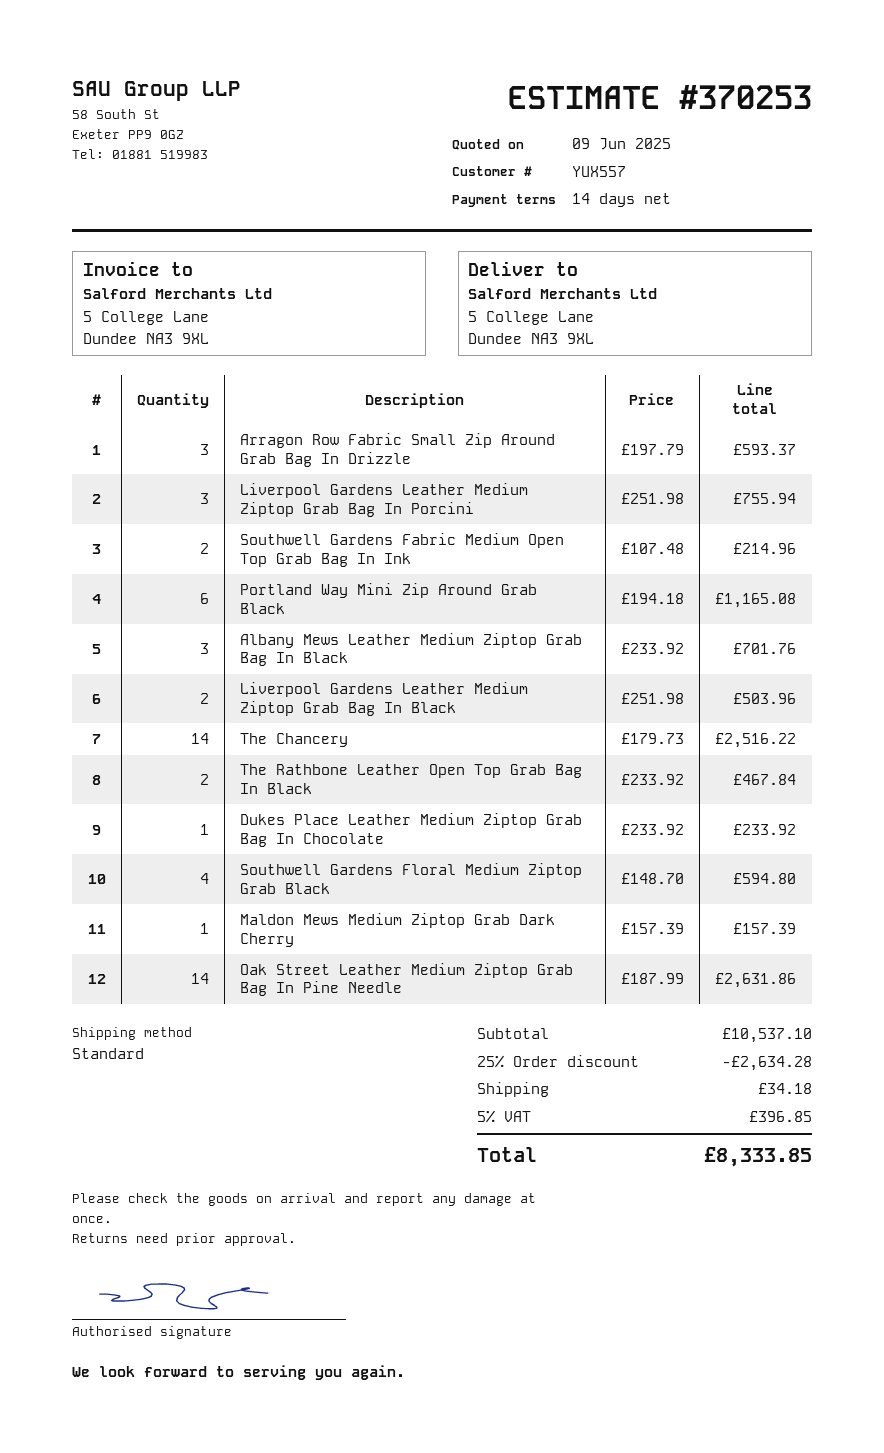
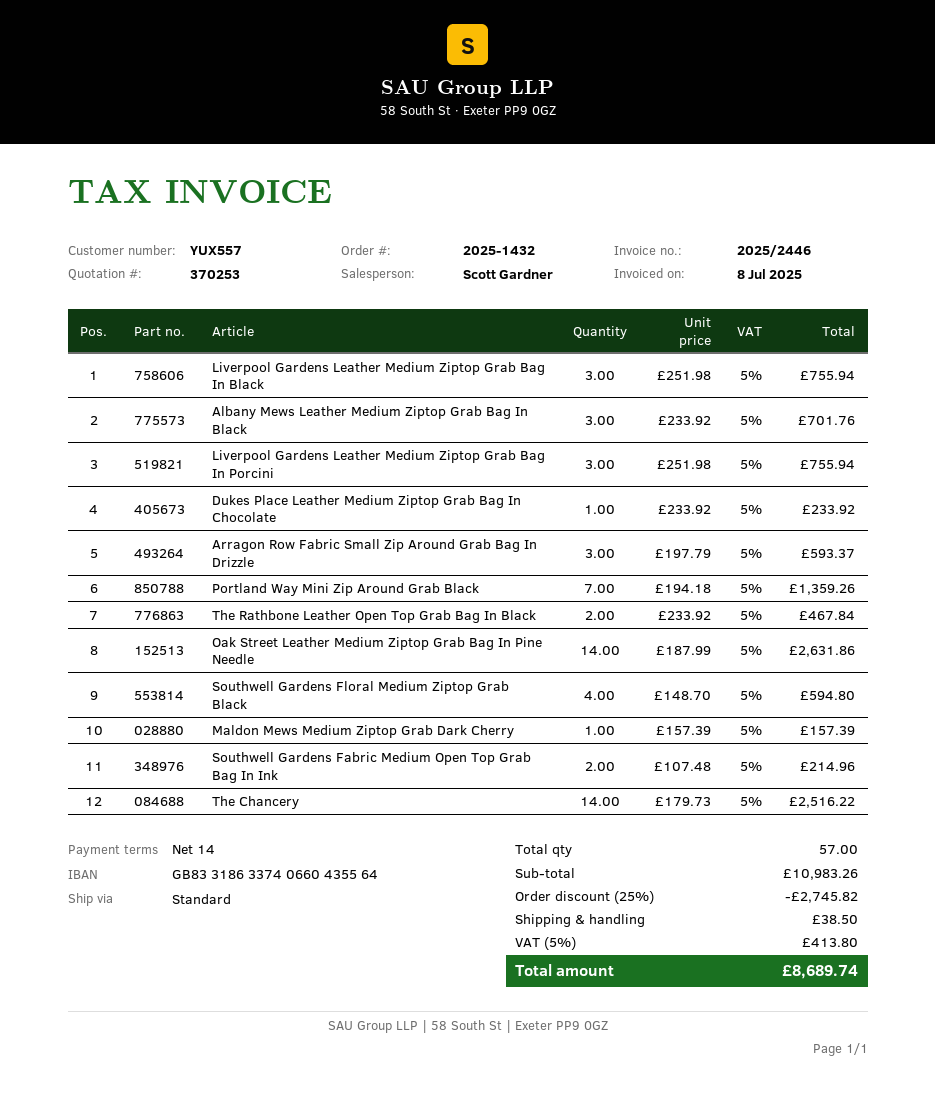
Portland Way Mini Zip Around Grab Black: 6 x 194.18 = 1165.08 -> 7 x 194.18 = 1359.26
Liverpool Gardens Leather Medium Ziptop Grab Bag In Black: 2 x 251.98 = 503.96 -> 3 x 251.98 = 755.94
subtotal: 10537.10 -> 10983.26
discount: 25% = 2634.28 -> 25% = 2745.82
shipping: 34.18 -> 38.50
tax: 5% = 396.85 -> 5% = 413.80
total: 8333.85 -> 8689.74

